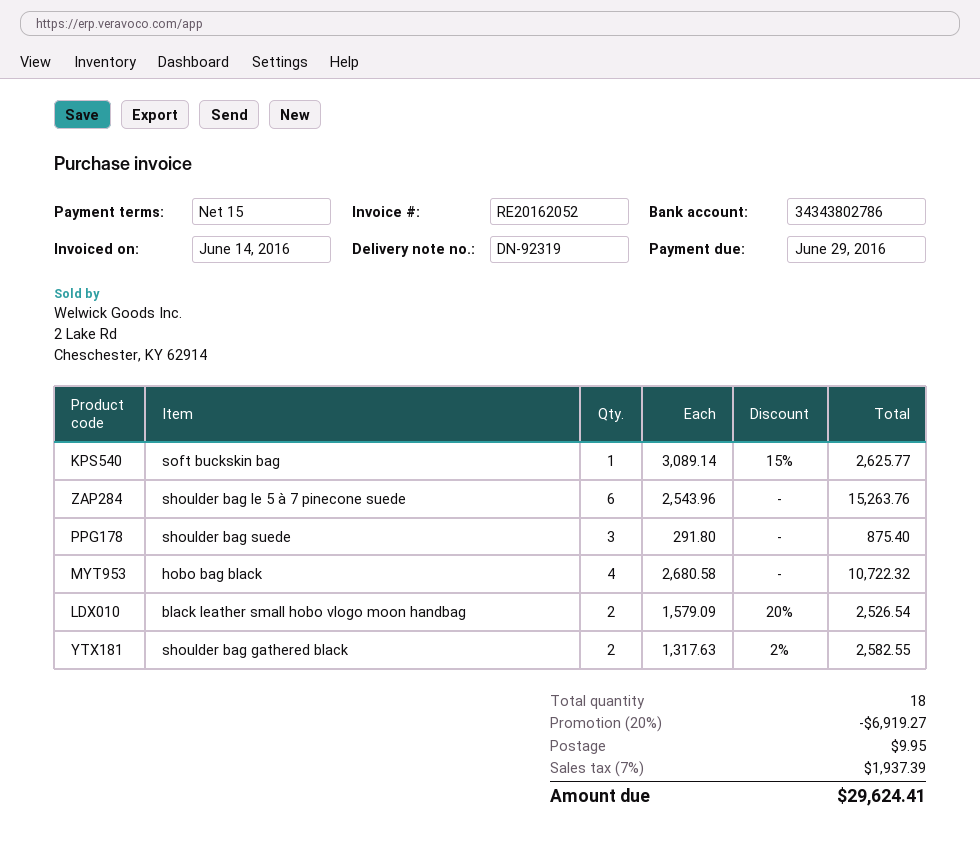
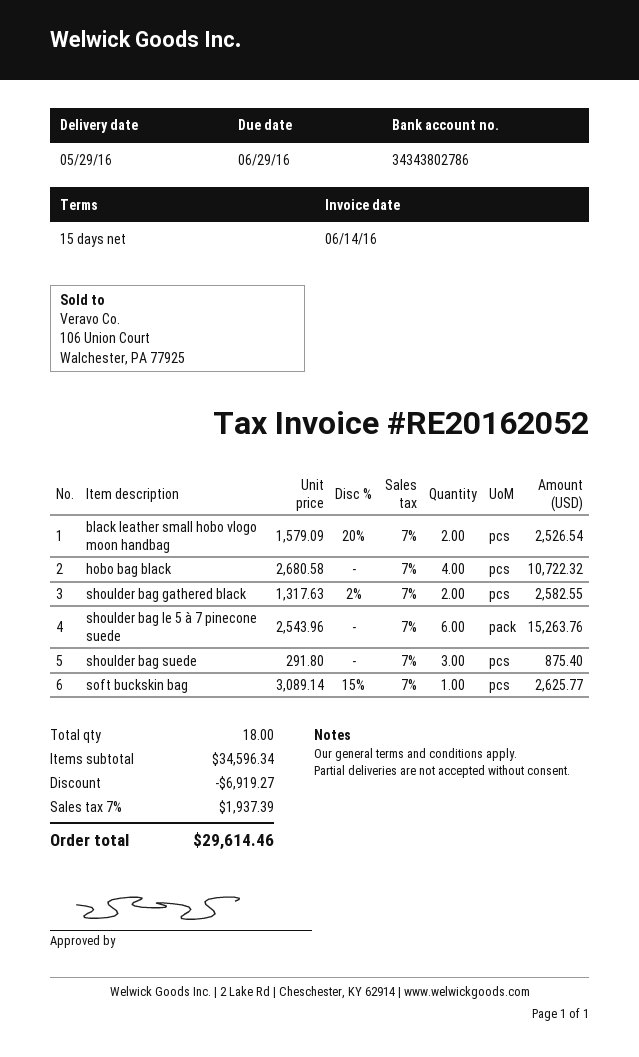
shipping: 9.95 -> none
total: 29624.41 -> 29614.46

